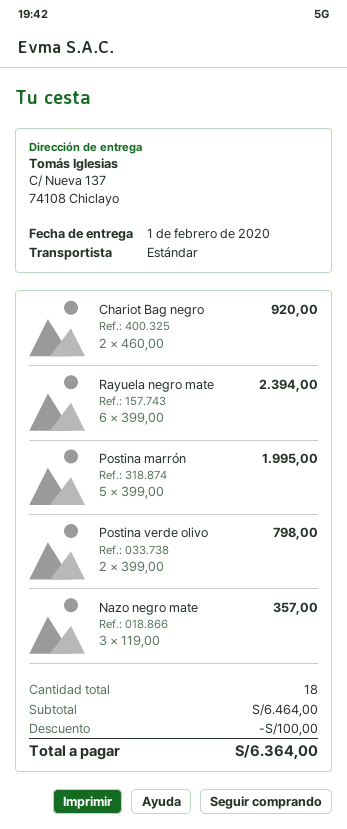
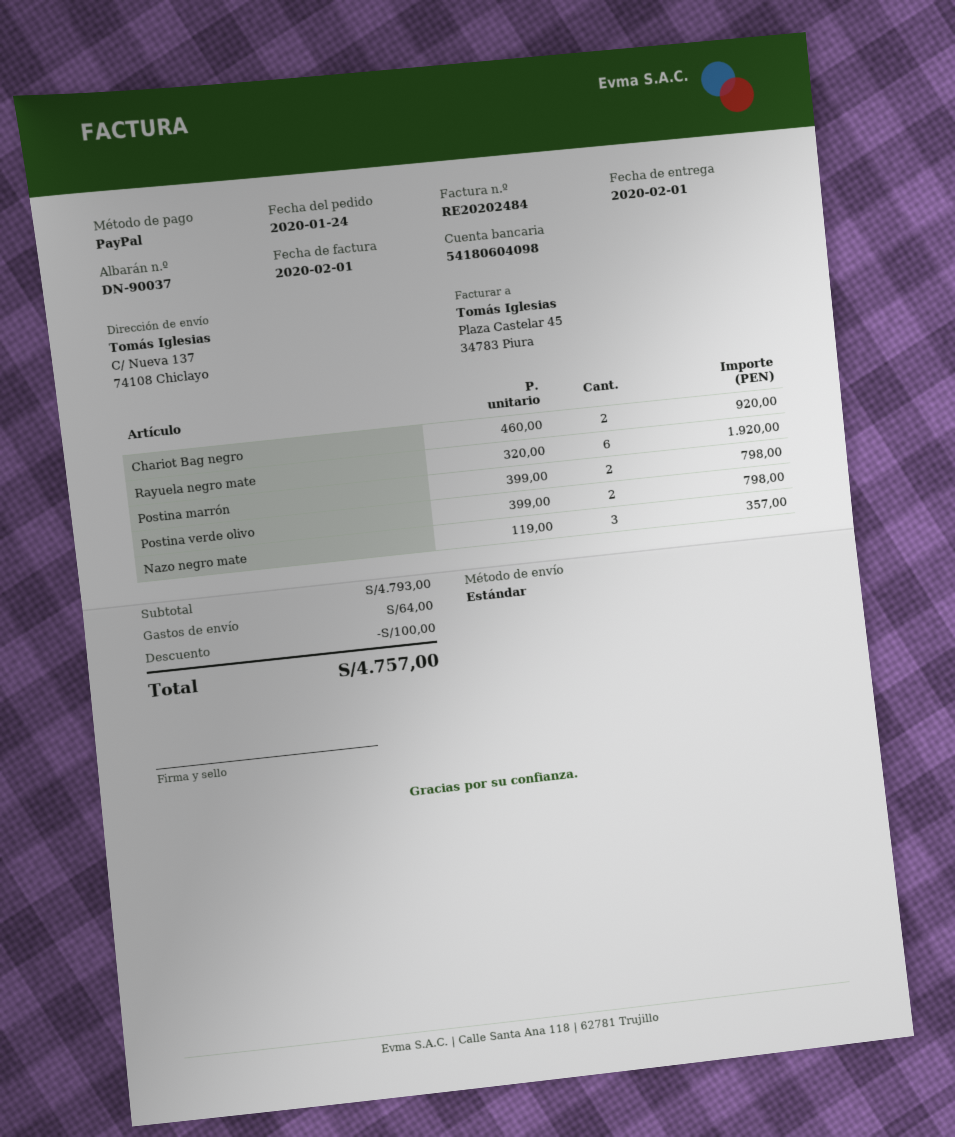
Rayuela negro mate: 6 x 399.00 = 2394.00 -> 6 x 320.00 = 1920.00
Postina marrón: 5 x 399.00 = 1995.00 -> 2 x 399.00 = 798.00
subtotal: 6464.00 -> 4793.00
shipping: none -> 64.00
total: 6364.00 -> 4757.00

